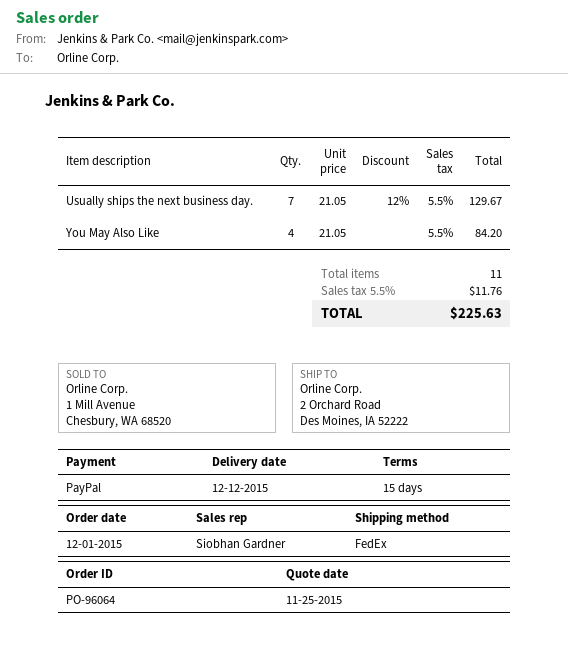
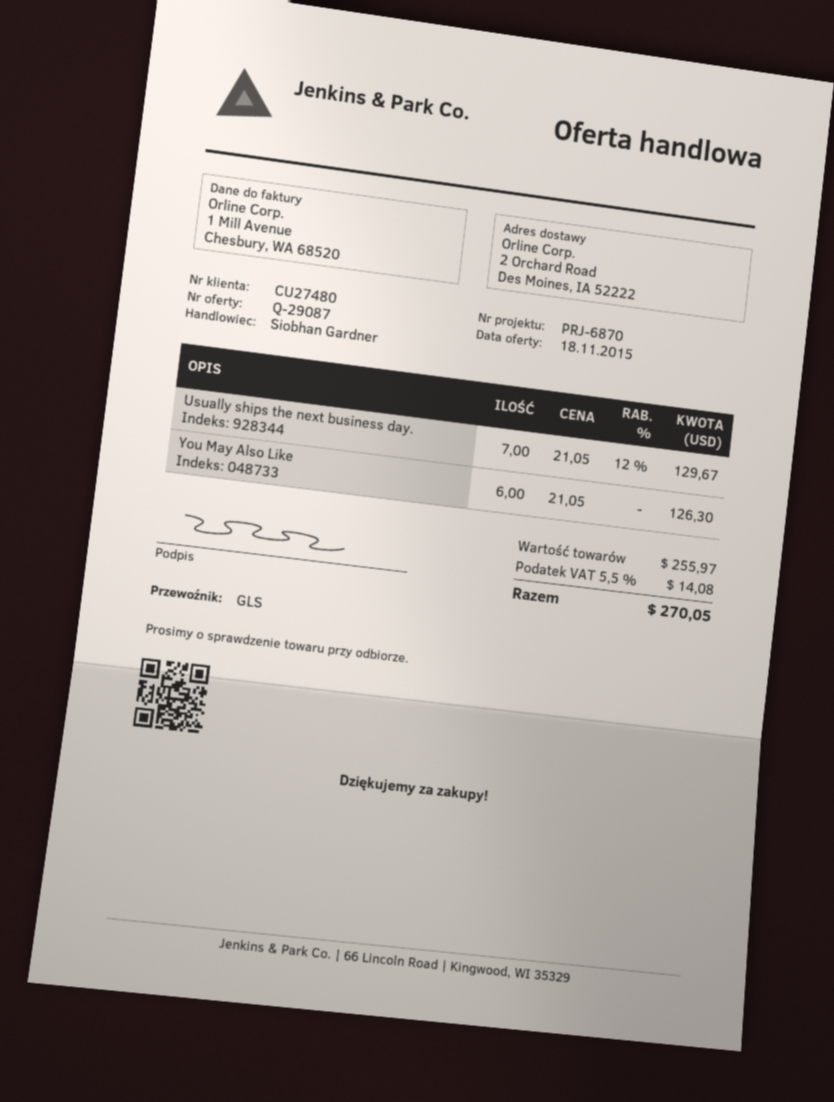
quote date: 2015-11-25 -> 2015-11-18
shipping method: FedEx -> GLS
You May Also Like: 4 x 21.05 = 84.20 -> 6 x 21.05 = 126.30
tax: 5.5% = 11.76 -> 5.5% = 14.08
total: 225.63 -> 270.05

